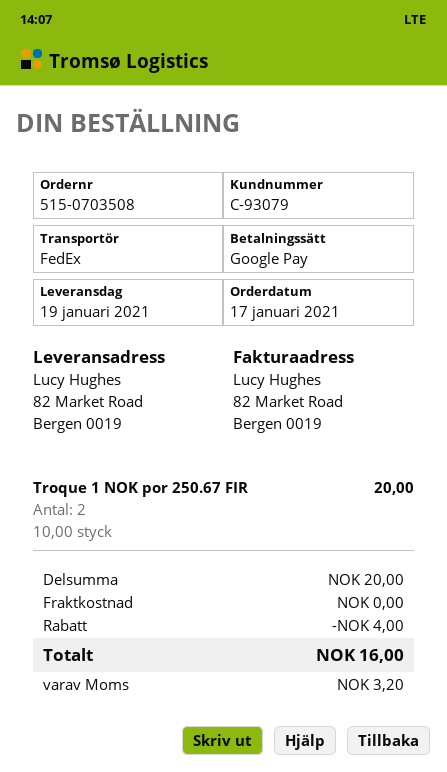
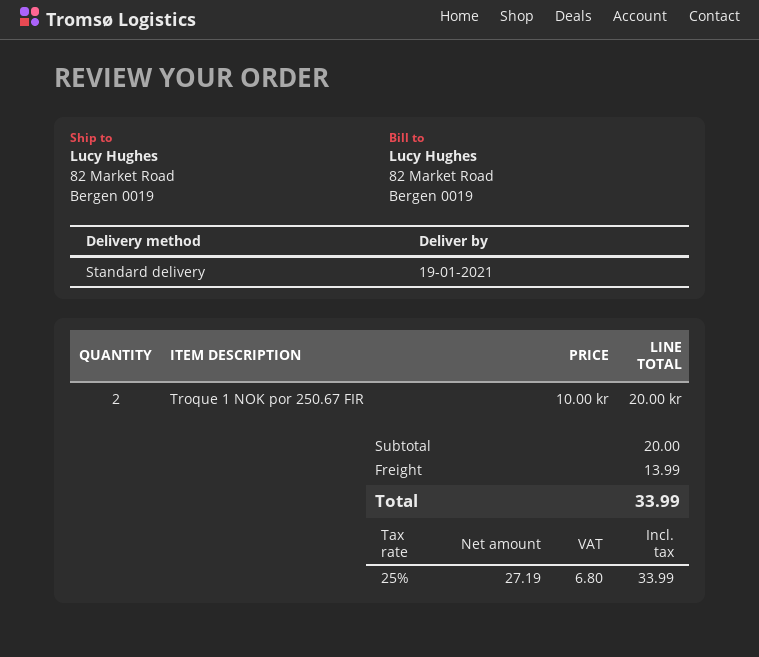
shipping method: FedEx -> standard
discount: 4.00 -> none
shipping: 0.00 -> 13.99
tax: 3.20 -> 6.80
total: 16.00 -> 33.99

